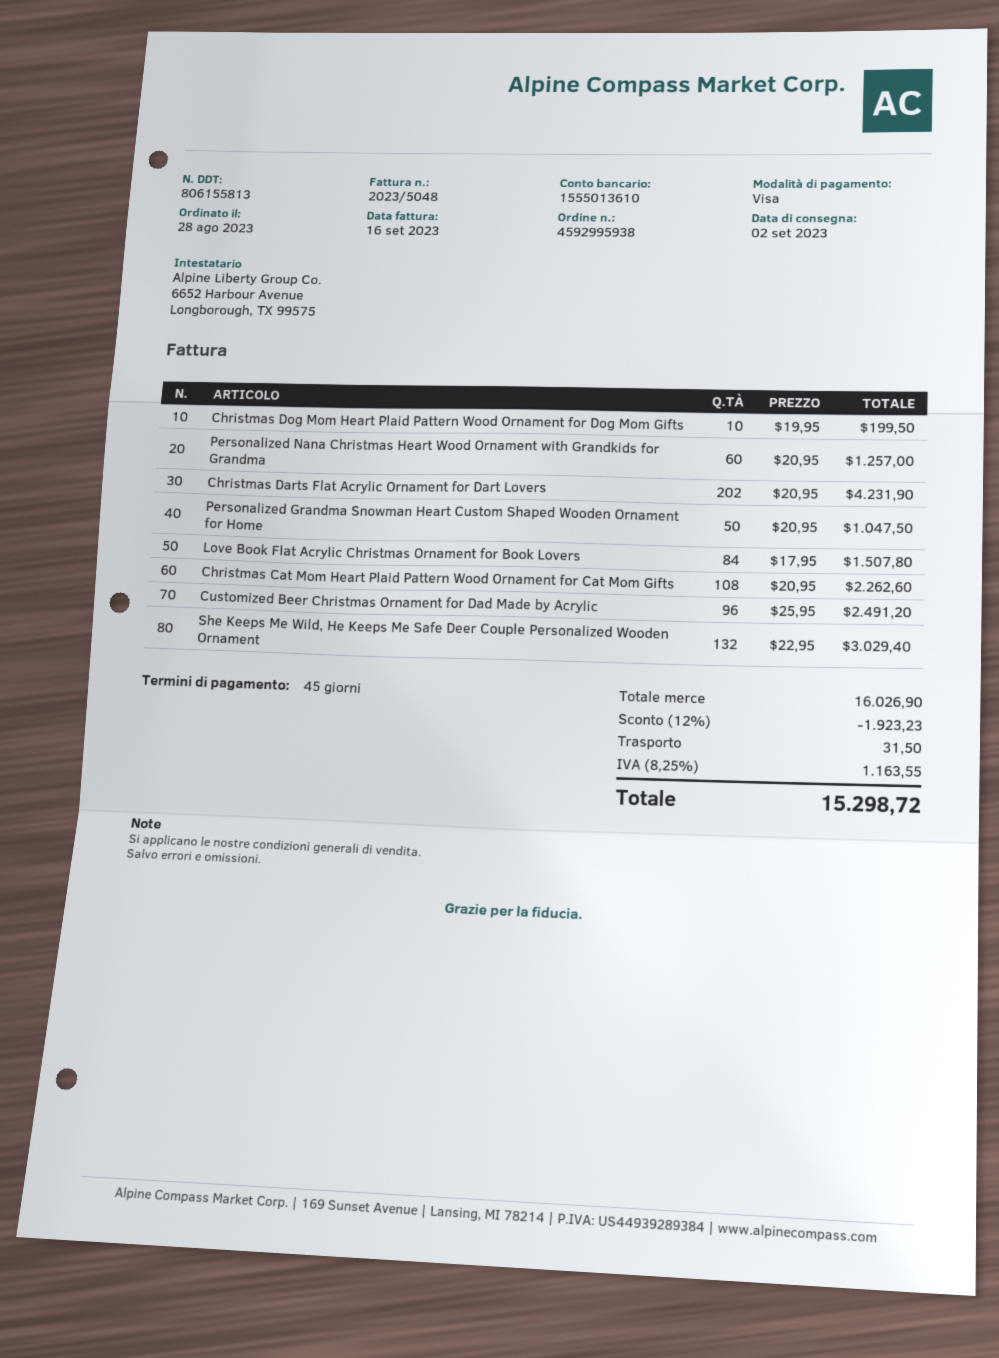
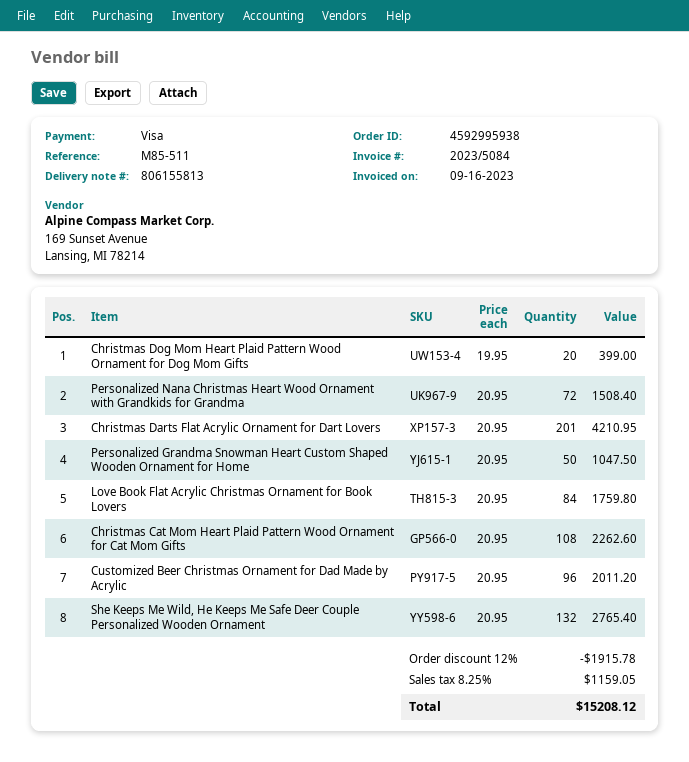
invoice number: 2023/5048 -> 2023/5084
Christmas Dog Mom Heart Plaid Pattern Wood Ornament for Dog Mom Gifts: 10 x 19.95 = 199.50 -> 20 x 19.95 = 399.00
Personalized Nana Christmas Heart Wood Ornament with Grandkids for Grandma: 60 x 20.95 = 1257.00 -> 72 x 20.95 = 1508.40
Christmas Darts Flat Acrylic Ornament for Dart Lovers: 202 x 20.95 = 4231.90 -> 201 x 20.95 = 4210.95
Love Book Flat Acrylic Christmas Ornament for Book Lovers: 84 x 17.95 = 1507.80 -> 84 x 20.95 = 1759.80
Customized Beer Christmas Ornament for Dad Made by Acrylic: 96 x 25.95 = 2491.20 -> 96 x 20.95 = 2011.20
She Keeps Me Wild, He Keeps Me Safe Deer Couple Personalized Wooden Ornament: 132 x 22.95 = 3029.40 -> 132 x 20.95 = 2765.40
discount: 12% = 1923.23 -> 12% = 1915.78
shipping: 31.50 -> none
tax: 8.25% = 1163.55 -> 8.25% = 1159.05
total: 15298.72 -> 15208.12

